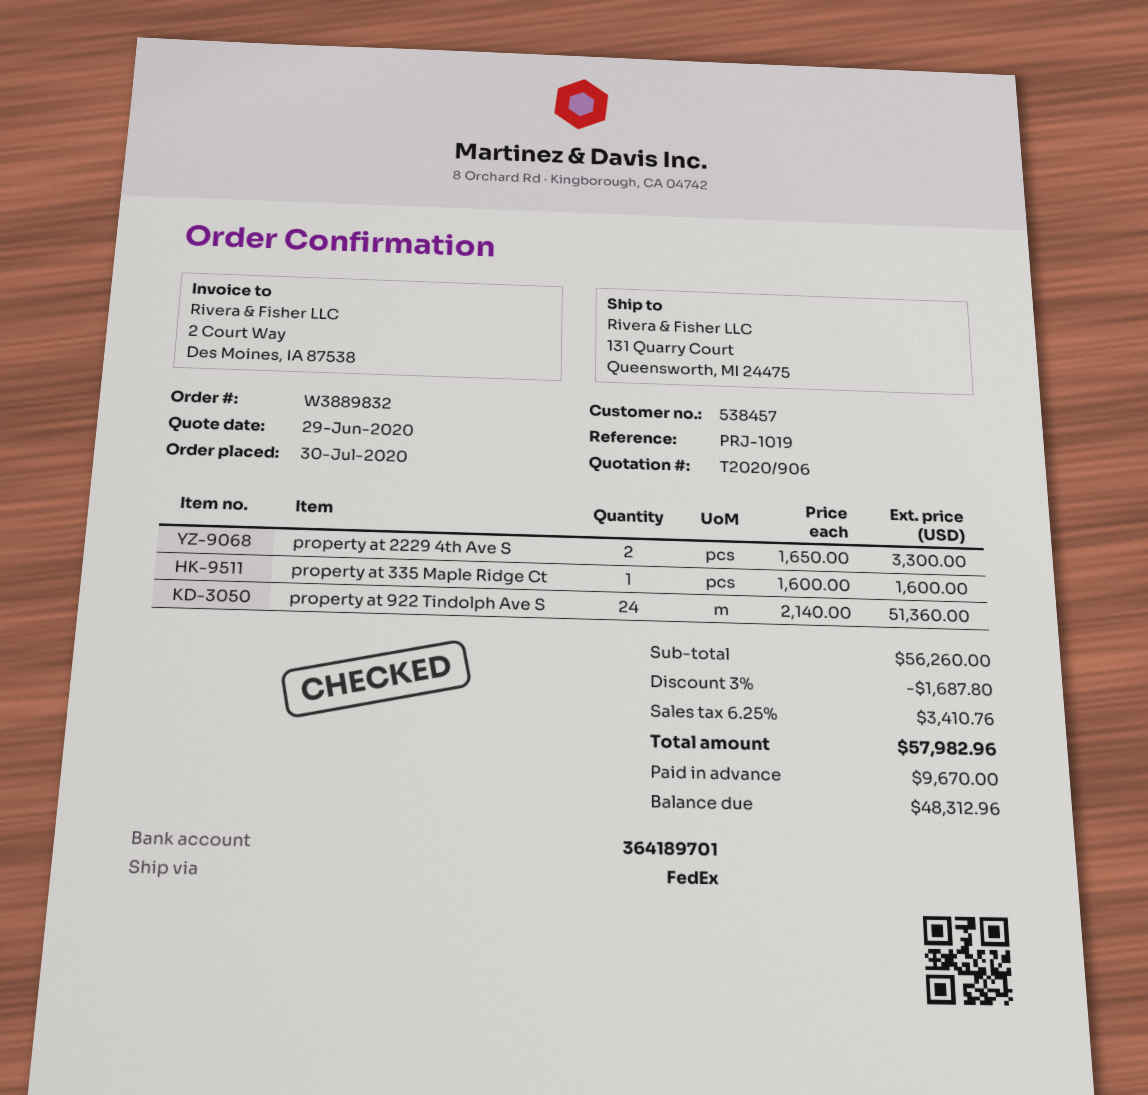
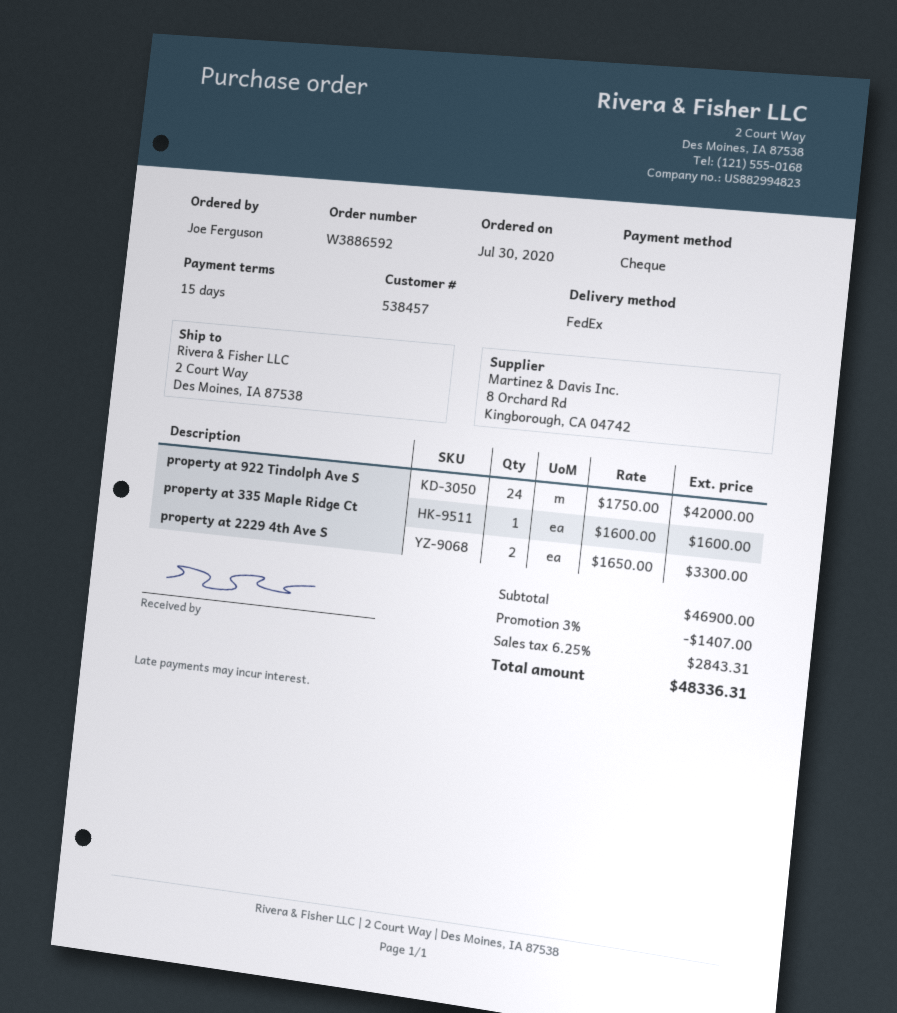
order number: W3889832 -> W3886592
ship to: 131 Quarry Court, Queensworth, MI 24475 -> 2 Court Way, Des Moines, IA 87538
property at 922 Tindolph Ave S: 24 x 2140.00 = 51360.00 -> 24 x 1750.00 = 42000.00
subtotal: 56260.00 -> 46900.00
discount: 3% = 1687.80 -> 3% = 1407.00
tax: 6.25% = 3410.76 -> 6.25% = 2843.31
total: 57982.96 -> 48336.31

